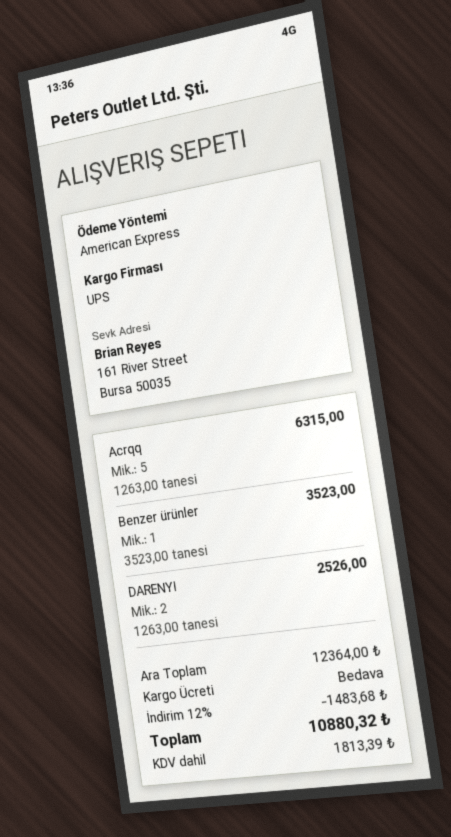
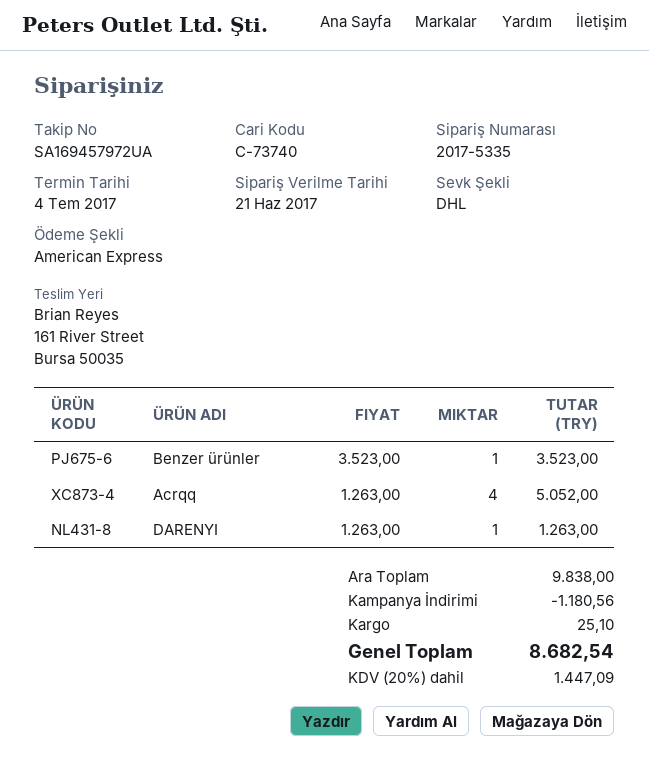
shipping method: UPS -> DHL
Acrqq: 5 x 1263.00 = 6315.00 -> 4 x 1263.00 = 5052.00
DARENYI: 2 x 1263.00 = 2526.00 -> 1 x 1263.00 = 1263.00
subtotal: 12364.00 -> 9838.00
discount: 1483.68 -> 1180.56
shipping: 0.00 -> 25.10
tax: 1813.39 -> 1447.09
total: 10880.32 -> 8682.54

